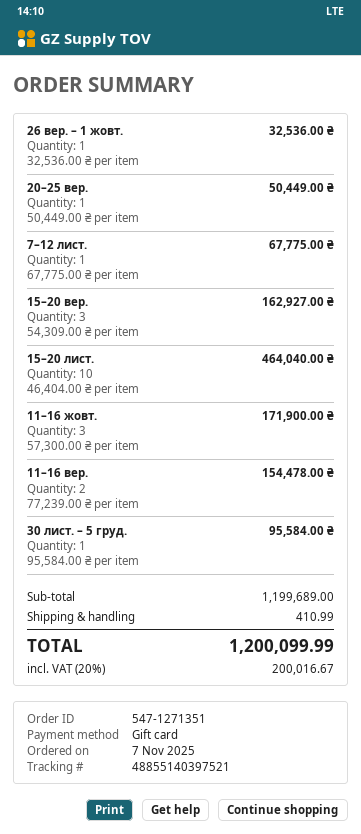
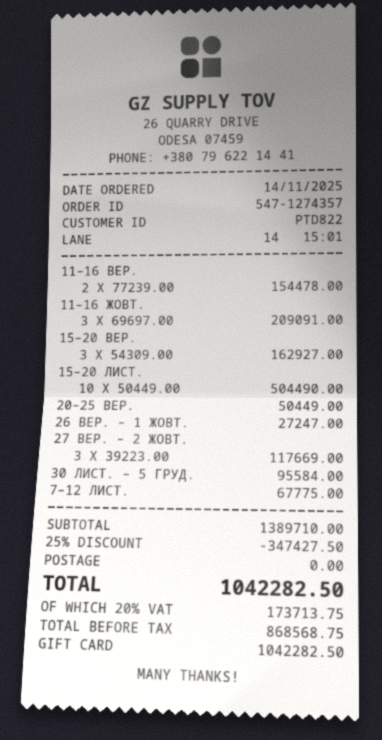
order number: 547-1271351 -> 547-1274357
order date: 2025-11-07 -> 2025-11-14
26 вер. – 1 жовт.: 1 x 32536.00 = 32536.00 -> 1 x 27247.00 = 27247.00
15–20 лист.: 10 x 46404.00 = 464040.00 -> 10 x 50449.00 = 504490.00
11–16 жовт.: 3 x 57300.00 = 171900.00 -> 3 x 69697.00 = 209091.00
27 ВЕР. – 2 ЖОВТ.: none -> 3 x 39223.00 = 117669.00
subtotal: 1199689.00 -> 1389710.00
discount: none -> 25% = 347427.50
shipping: 410.99 -> 0.00
tax: 20% = 200016.67 -> 20% = 173713.75
total: 1200099.99 -> 1042282.50

